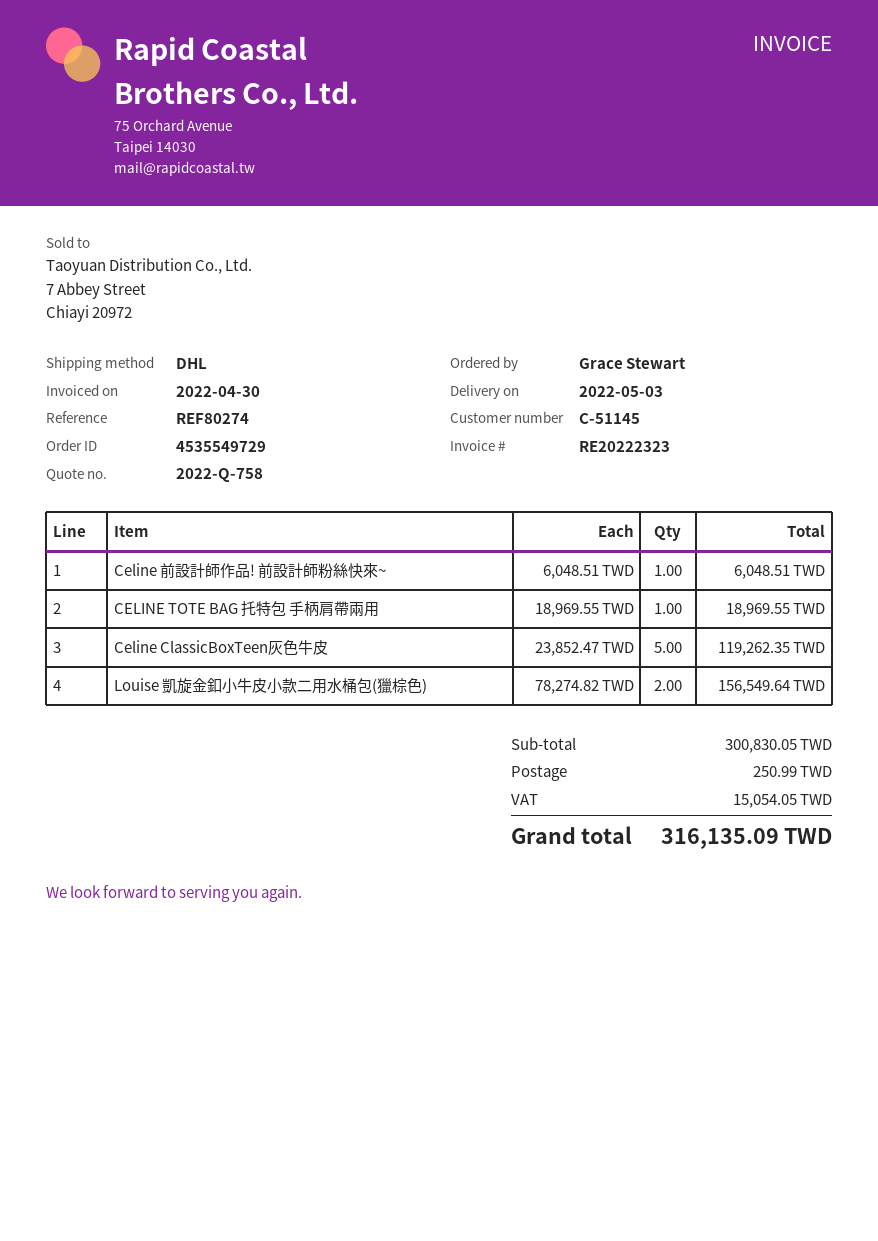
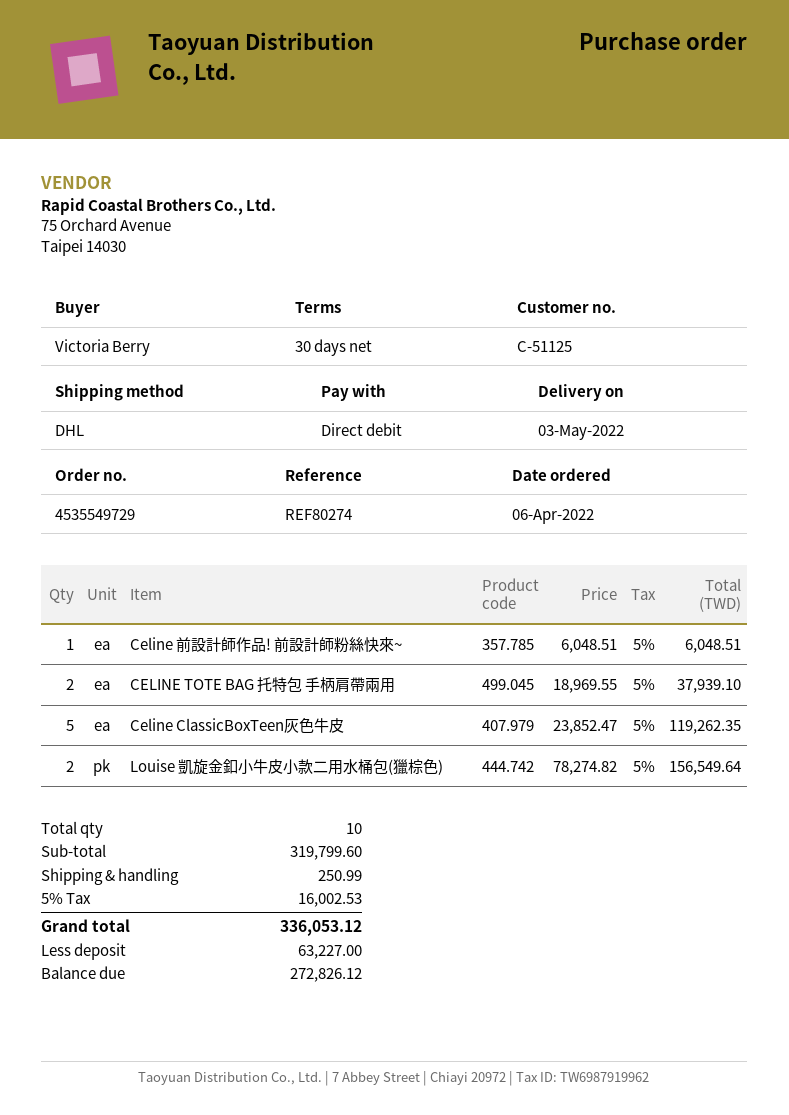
customer number: C-51145 -> C-51125
ordered by: Grace Stewart -> Victoria Berry
CELINE TOTE BAG 托特包 手柄肩帶兩用: 1 x 18969.55 = 18969.55 -> 2 x 18969.55 = 37939.10
subtotal: 300830.05 -> 319799.60
tax: 15054.05 -> 16002.53
total: 316135.09 -> 336053.12

